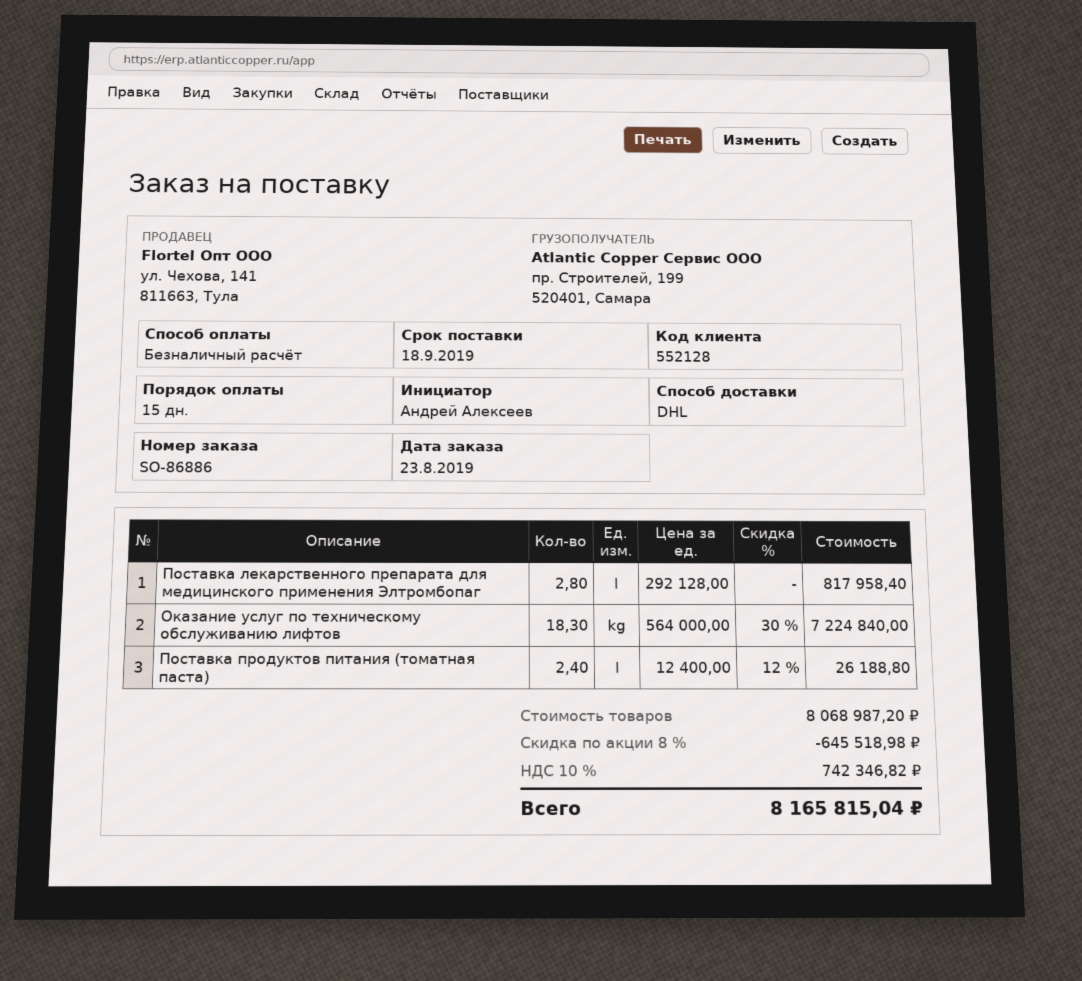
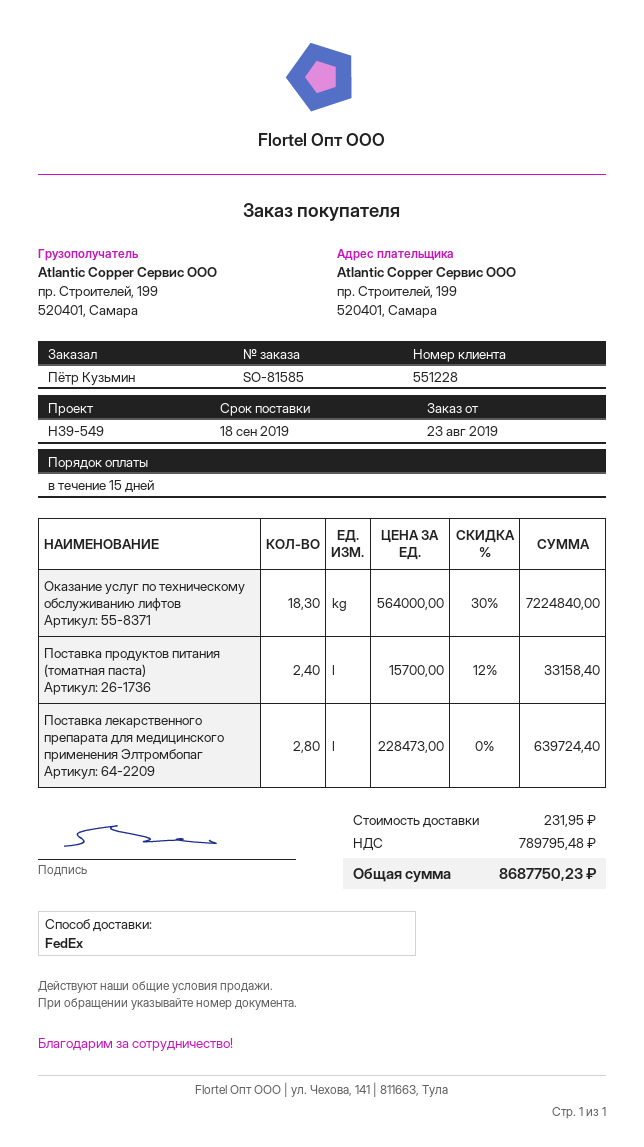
order number: SO-86886 -> SO-81585
customer number: 552128 -> 551228
ordered by: Андрей Алексеев -> Пётр Кузьмин
shipping method: DHL -> FedEx
Поставка лекарственного препарата для медицинского применения Элтромбопаг: 2.8 x 292128.00 = 817958.40 -> 2.8 x 228473.00 = 639724.40
Поставка продуктов питания (томатная паста): 2.4 x 12400.00 - 12% = 26188.80 -> 2.4 x 15700.00 - 12% = 33158.40
discount: 8% = 645518.98 -> none
shipping: none -> 231.95
tax: 742346.82 -> 789795.48
total: 8165815.04 -> 8687750.23

